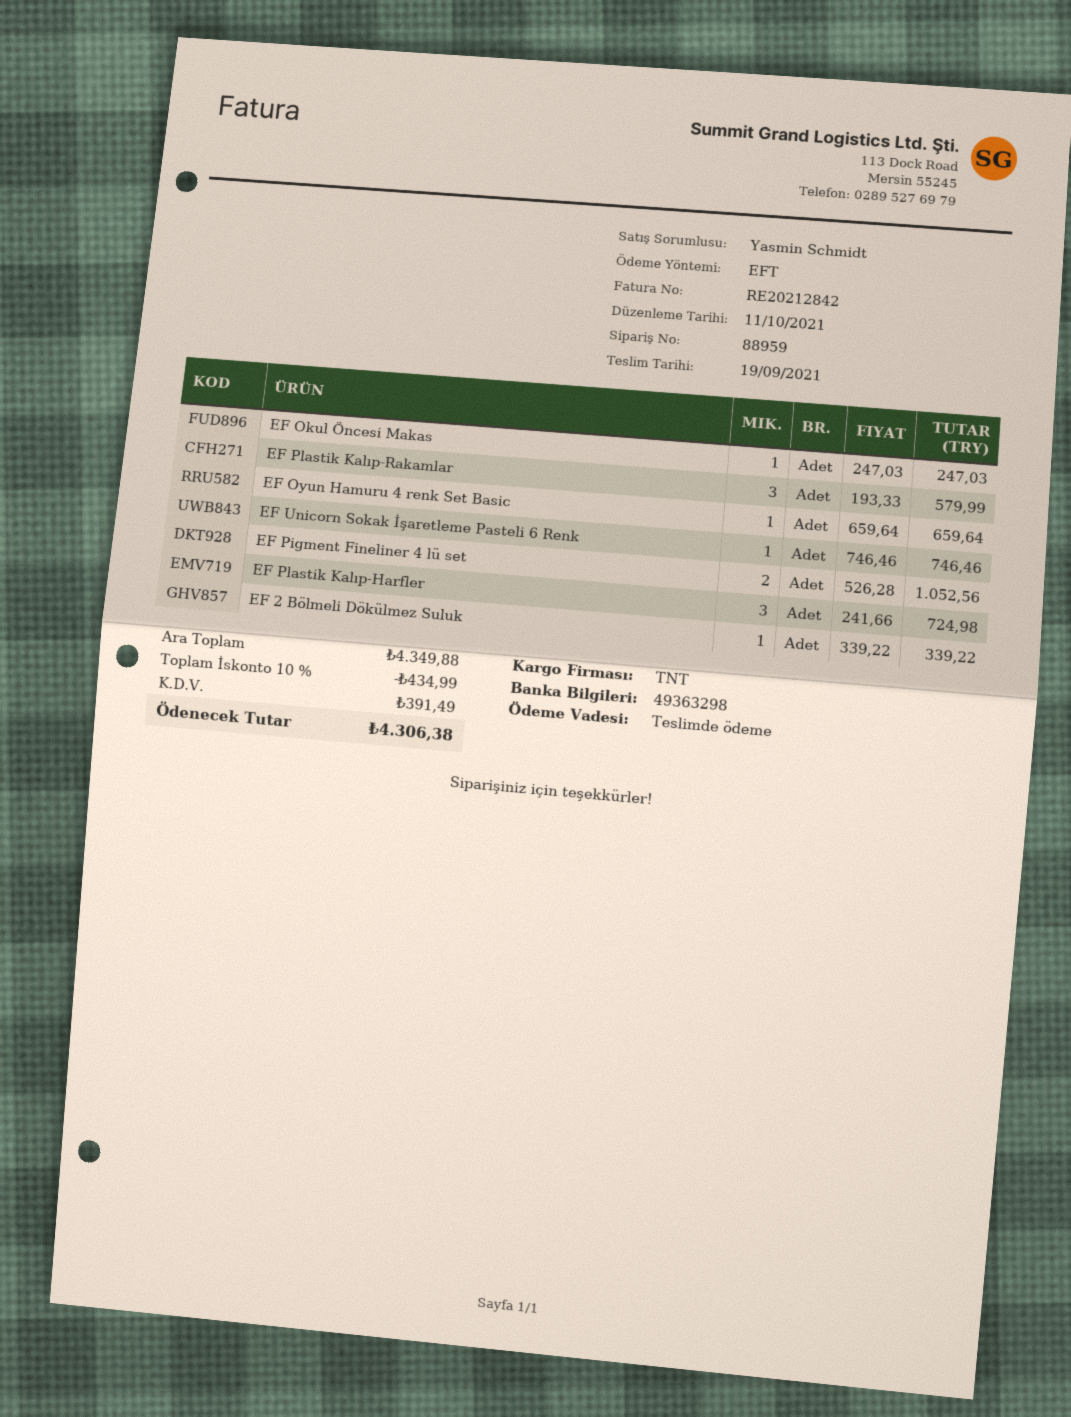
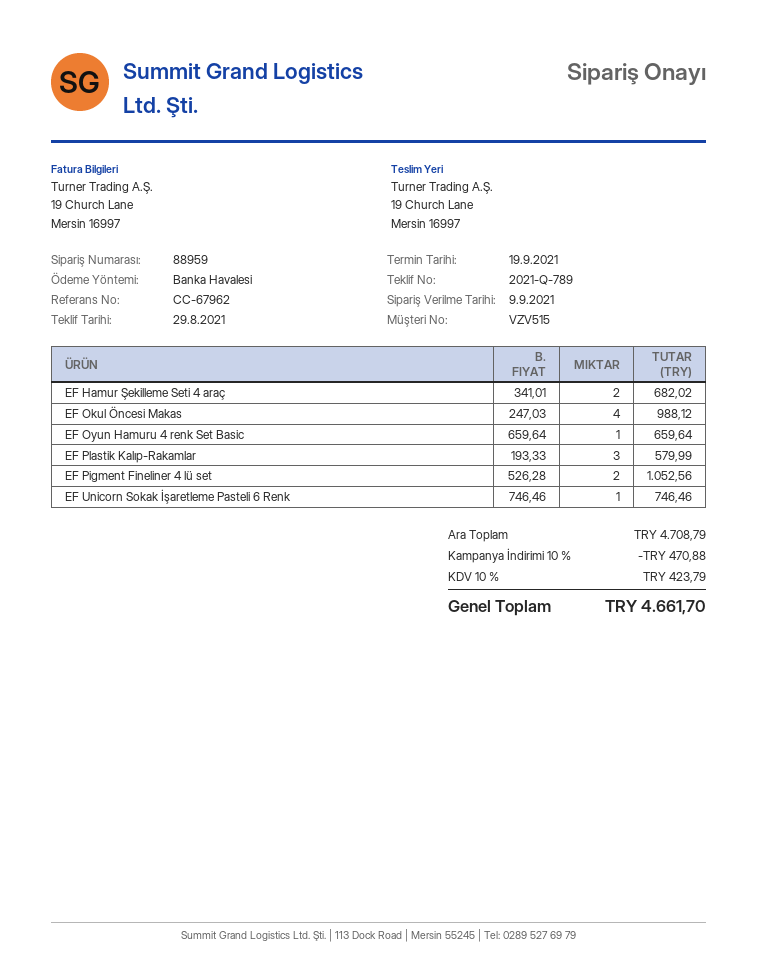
EF Okul Öncesi Makas: 1 x 247.03 = 247.03 -> 4 x 247.03 = 988.12
EF Plastik Kalıp-Harfler: 3 x 241.66 = 724.98 -> none
EF 2 Bölmeli Dökülmez Suluk: 1 x 339.22 = 339.22 -> none
EF Hamur Şekilleme Seti 4 araç: none -> 2 x 341.01 = 682.02
subtotal: 4349.88 -> 4708.79
discount: 10% = 434.99 -> 10% = 470.88
tax: 391.49 -> 423.79
total: 4306.38 -> 4661.70

